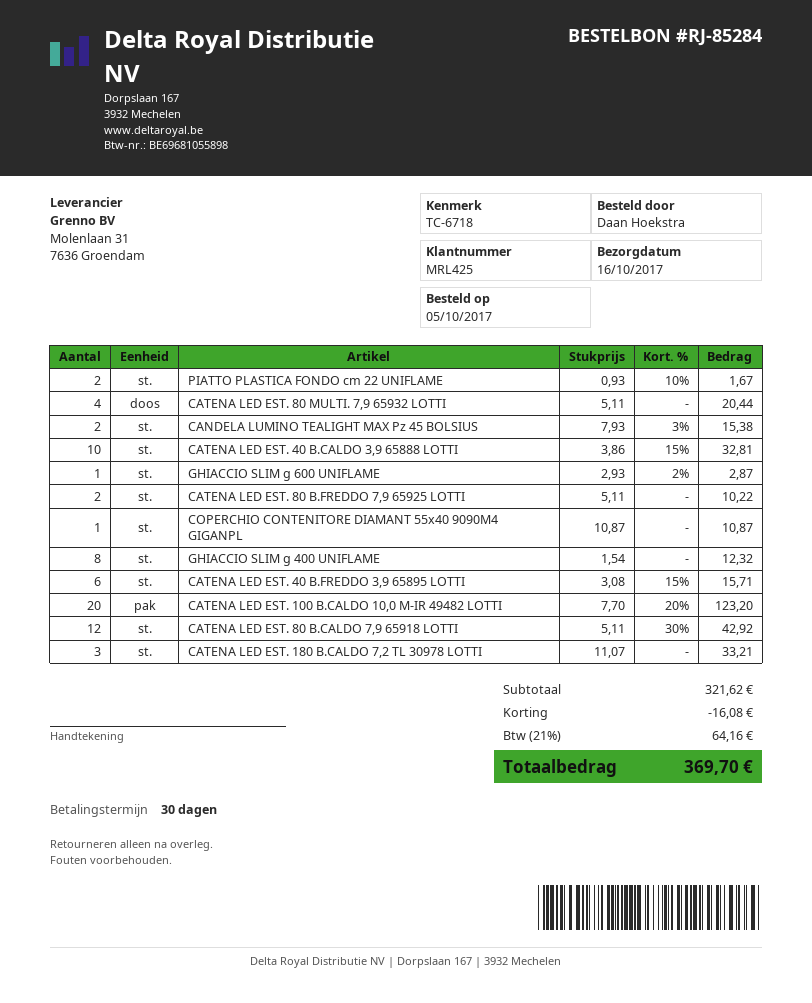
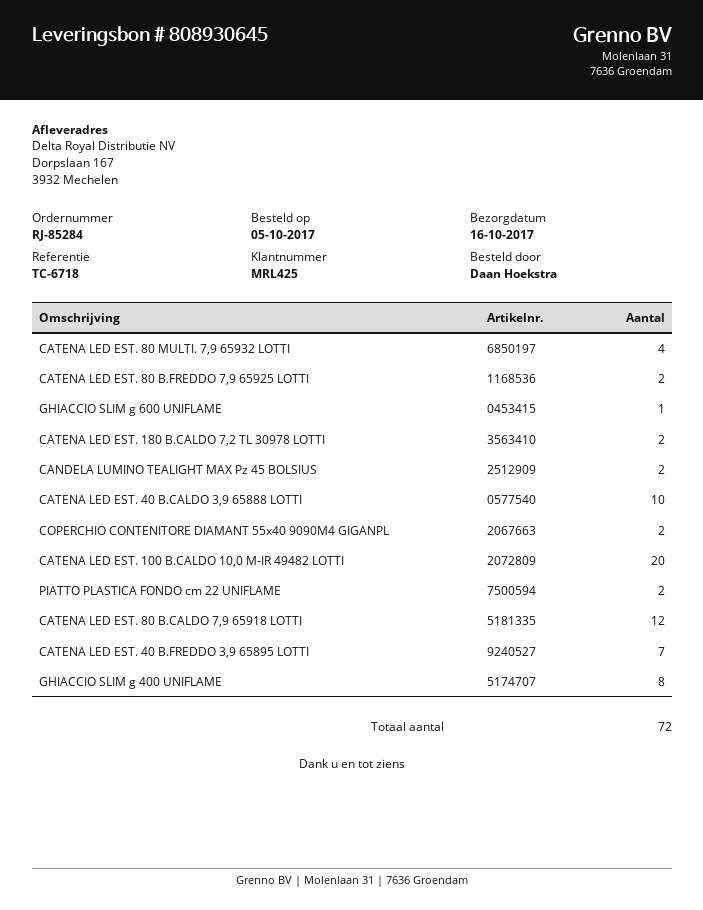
COPERCHIO CONTENITORE DIAMANT 55x40 9090M4 GIGANPL: 1 -> 2
CATENA LED EST. 40 B.FREDDO 3,9 65895 LOTTI: 6 -> 7
CATENA LED EST. 180 B.CALDO 7,2 TL 30978 LOTTI: 3 -> 2

